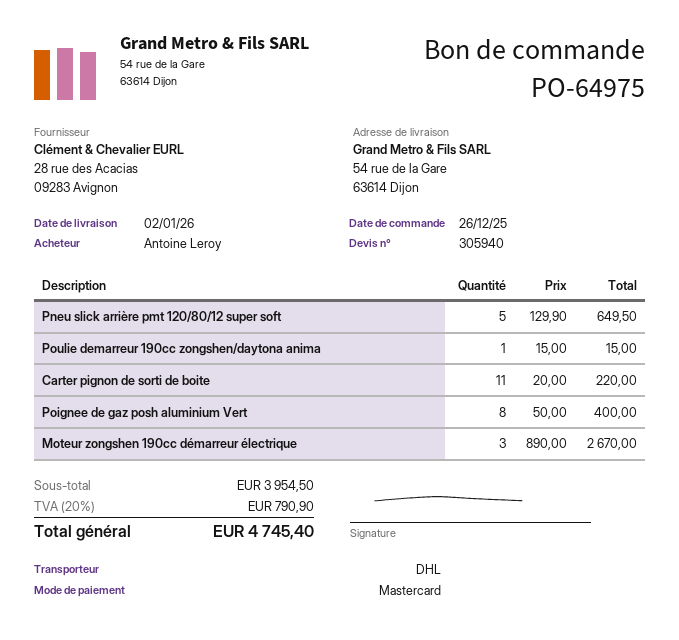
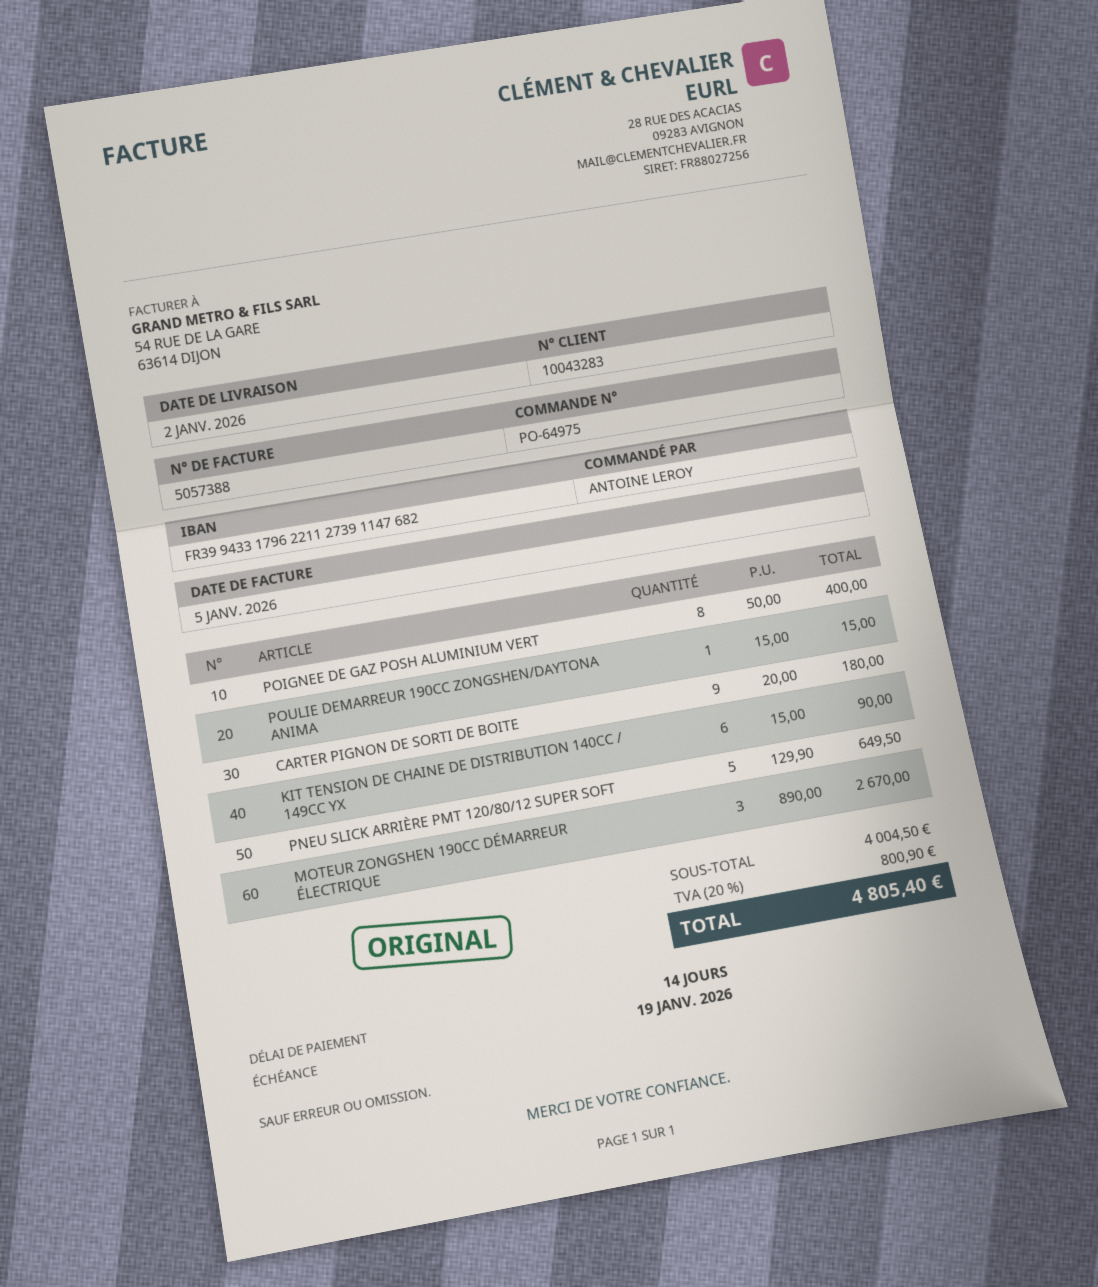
Carter pignon de sorti de boite: 11 x 20.00 = 220.00 -> 9 x 20.00 = 180.00
KIT TENSION DE CHAINE DE DISTRIBUTION 140CC / 149CC YX: none -> 6 x 15.00 = 90.00
subtotal: 3954.50 -> 4004.50
tax: 20% = 790.90 -> 20% = 800.90
total: 4745.40 -> 4805.40

